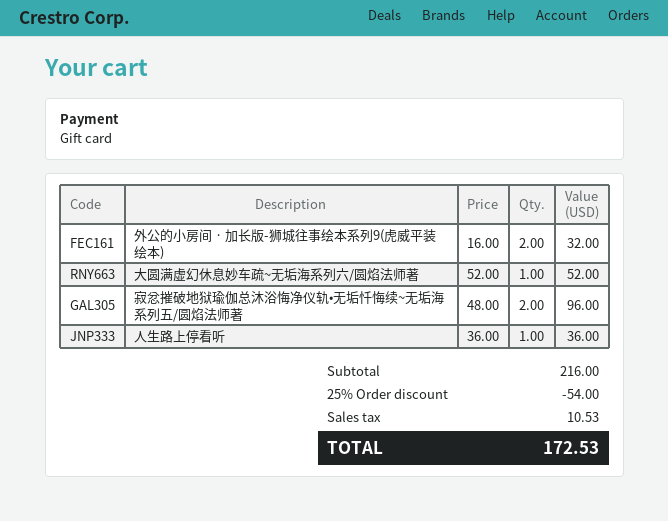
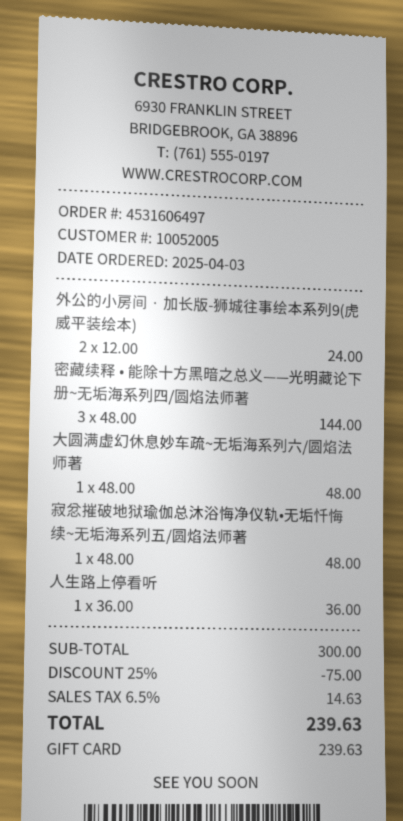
外公的小房间 · 加长版-狮城往事绘本系列9(虎威平装绘本): 2 x 16.00 = 32.00 -> 2 x 12.00 = 24.00
大圆满虚幻休息妙车疏~无垢海系列六/圆焰法师著: 1 x 52.00 = 52.00 -> 1 x 48.00 = 48.00
寂忿摧破地狱瑜伽总沐浴悔净仪轨•无垢忏悔续~无垢海系列五/圆焰法师著: 2 x 48.00 = 96.00 -> 1 x 48.00 = 48.00
密藏续释 • 能除十方黑暗之总义——光明藏论下册~无垢海系列四/圆焰法师著: none -> 3 x 48.00 = 144.00
subtotal: 216.00 -> 300.00
discount: 25% = 54.00 -> 25% = 75.00
tax: 10.53 -> 14.63
total: 172.53 -> 239.63

